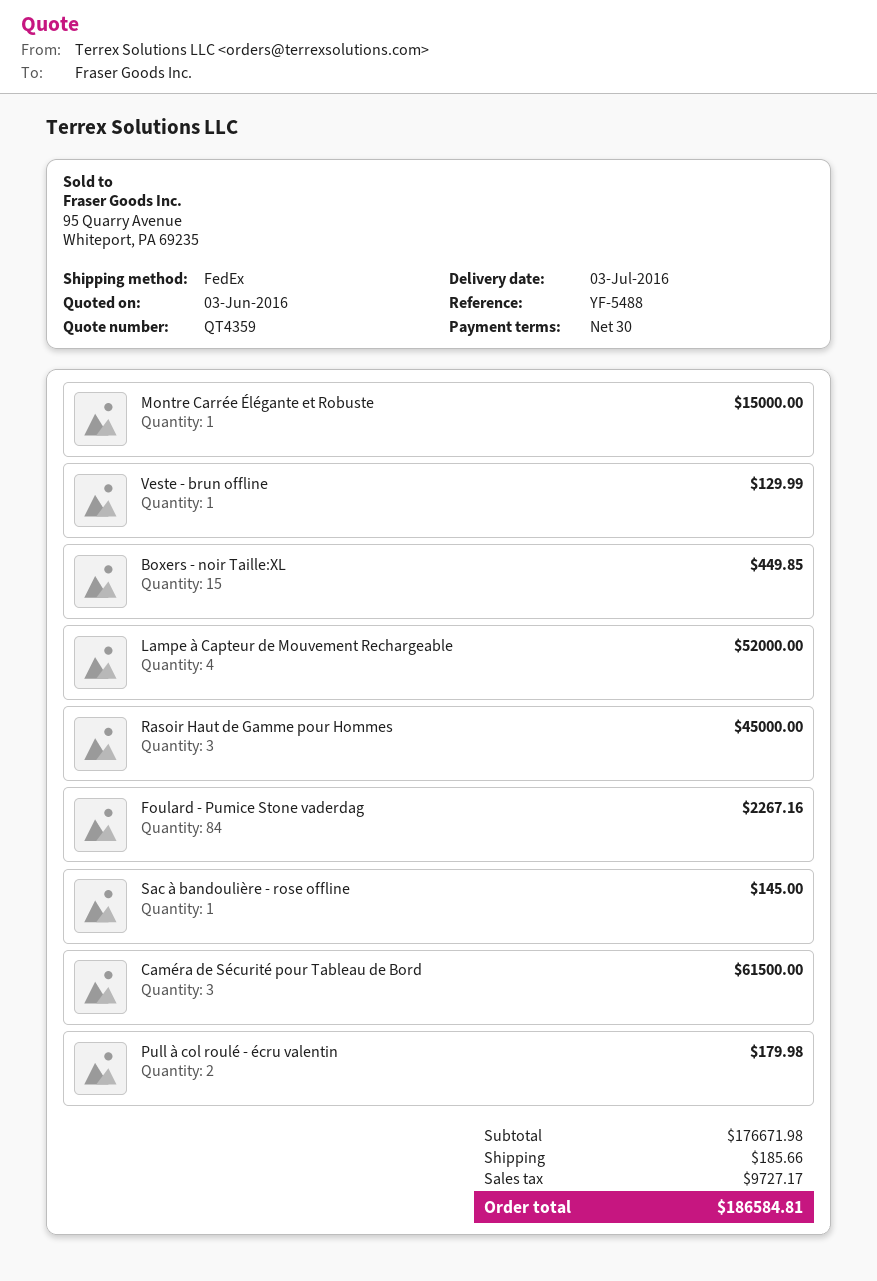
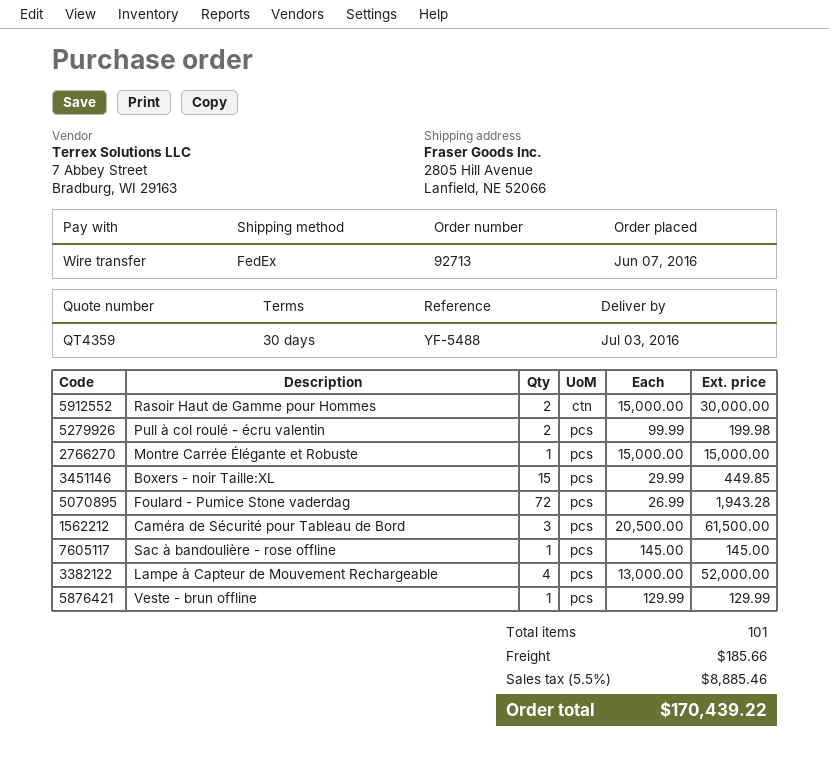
Rasoir Haut de Gamme pour Hommes: 3 for 45000.00 -> 2 for 30000.00
Foulard - Pumice Stone vaderdag: 84 for 2267.16 -> 72 for 1943.28
Pull à col roulé - écru valentin: 2 for 179.98 -> 2 for 199.98
tax: 9727.17 -> 8885.46
total: 186584.81 -> 170439.22

